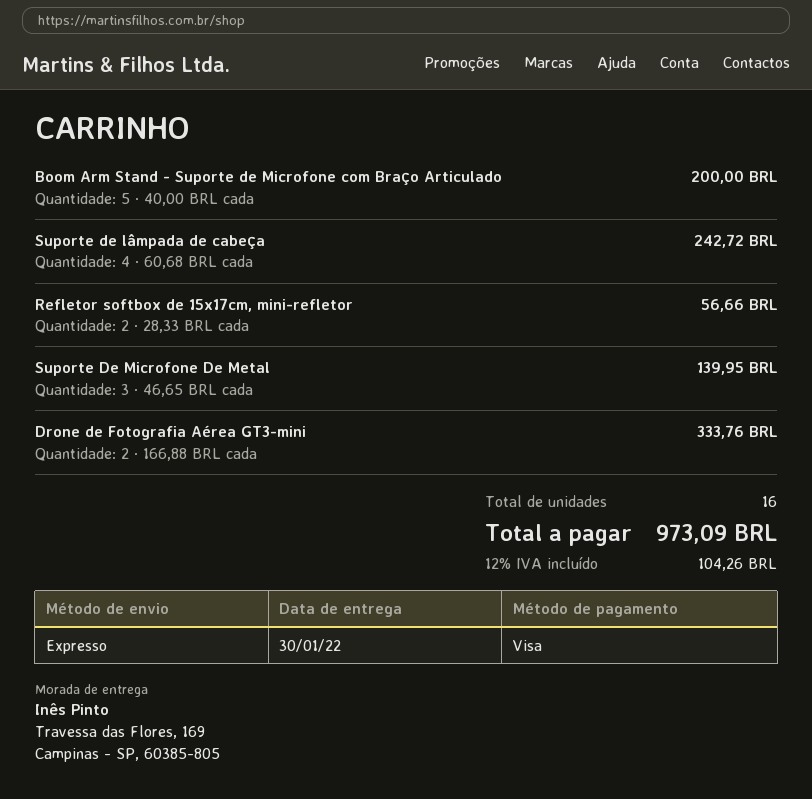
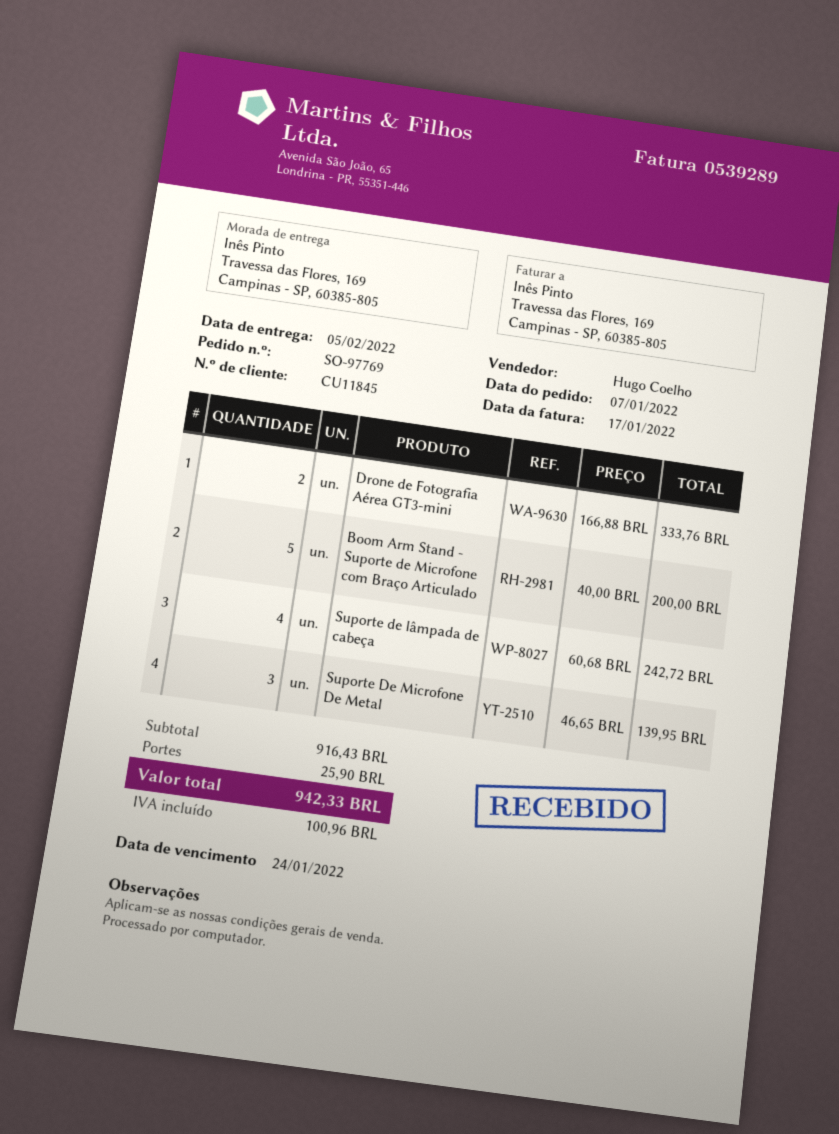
delivery date: 2022-01-30 -> 2022-02-05
Refletor softbox de 15x17cm, mini-refletor: 2 x 28.33 = 56.66 -> none
shipping: none -> 25.90
tax: 104.26 -> 100.96
total: 973.09 -> 942.33

